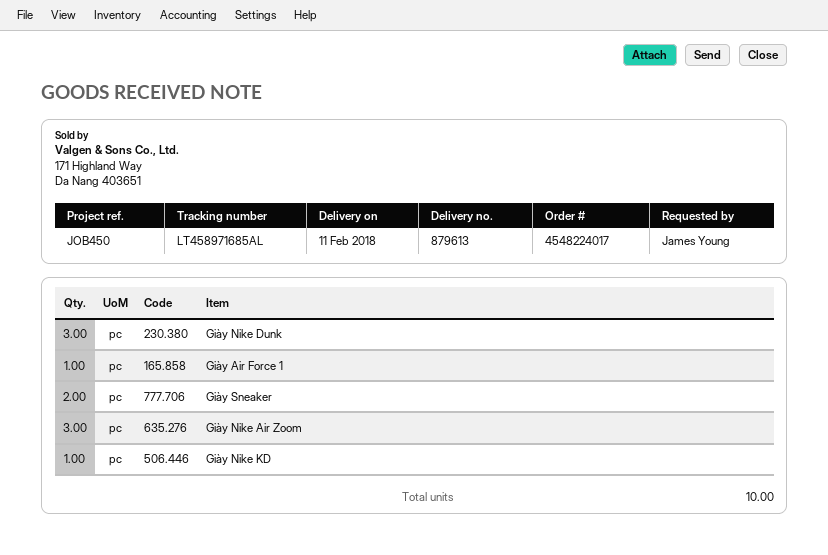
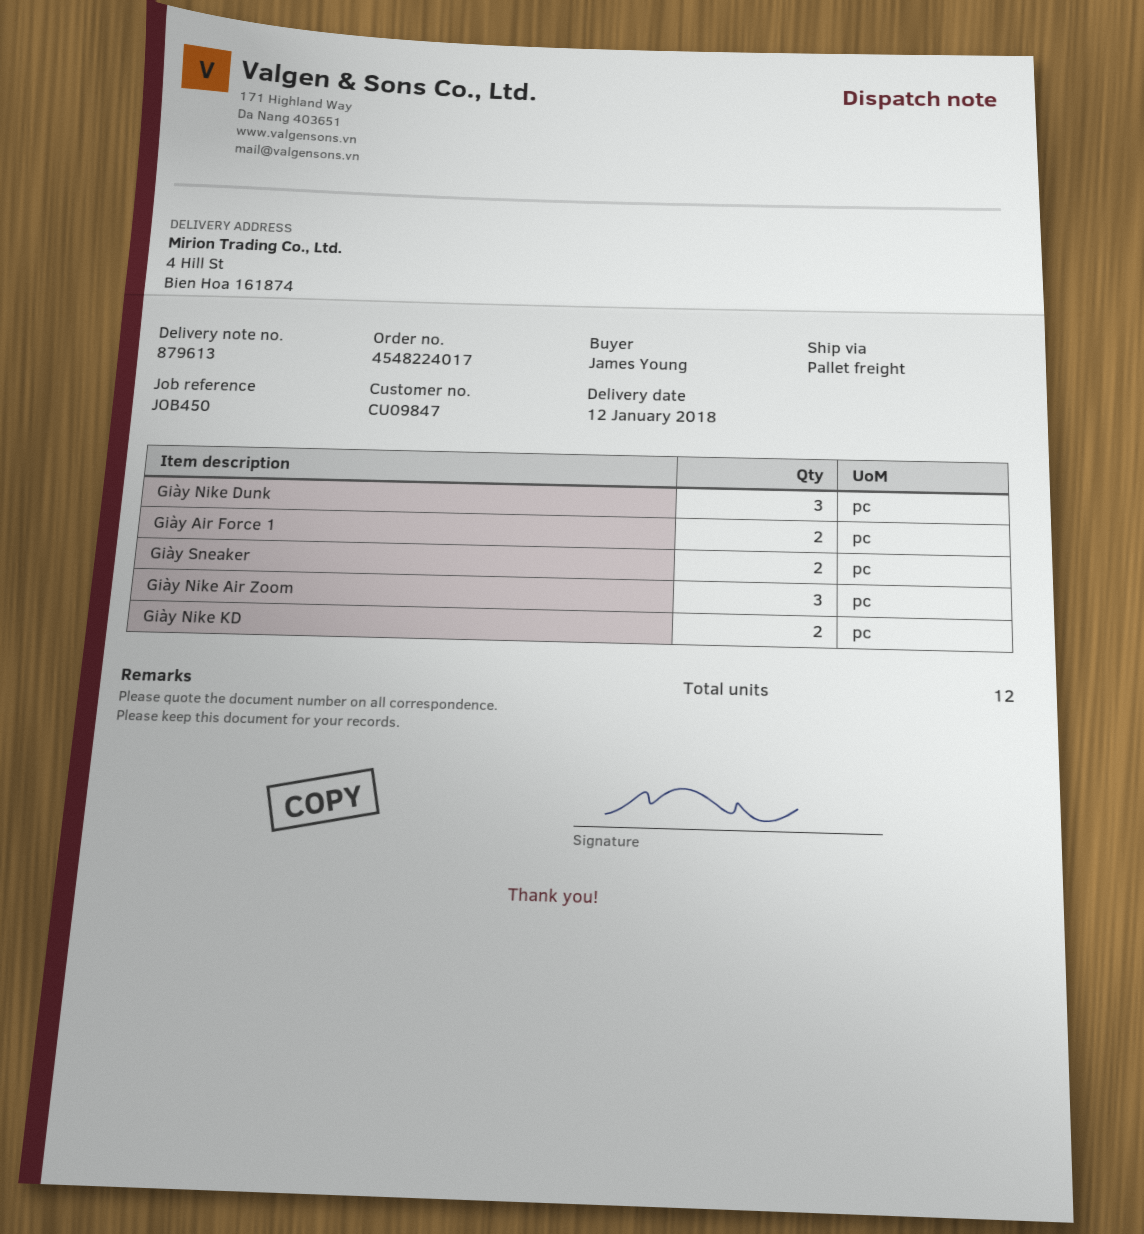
delivery date: 2018-02-11 -> 2018-01-12
Giày Air Force 1: 1 -> 2
Giày Nike KD: 1 -> 2
total quantity: 10 -> 12

